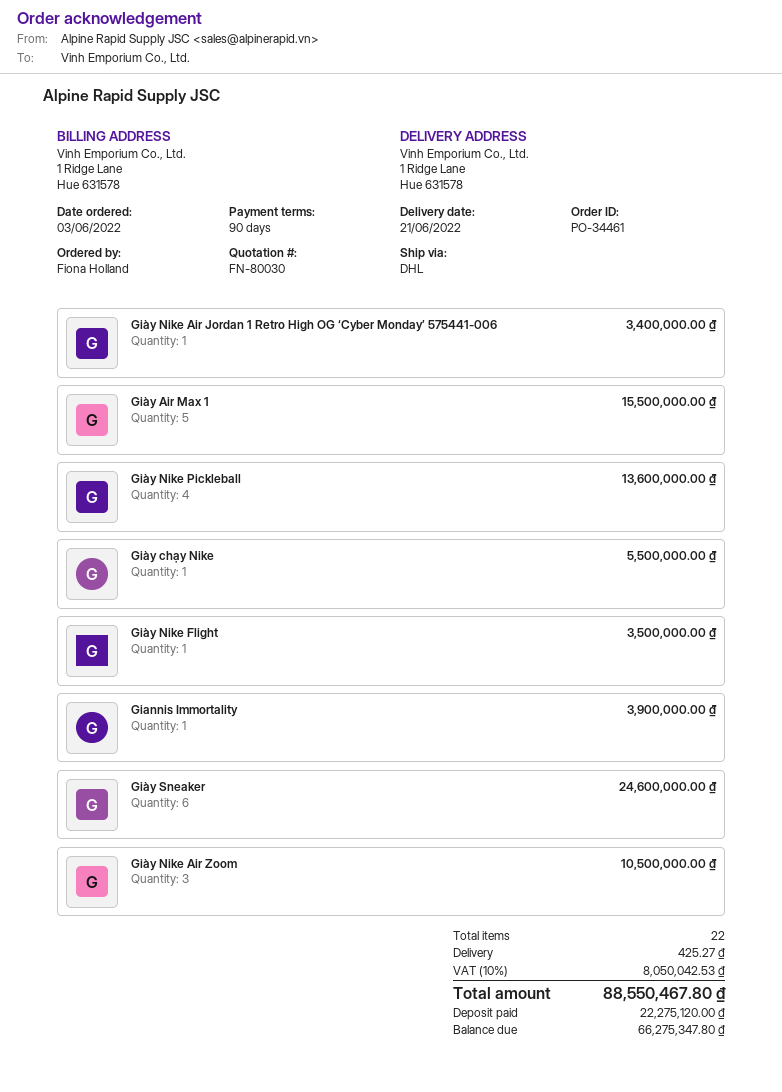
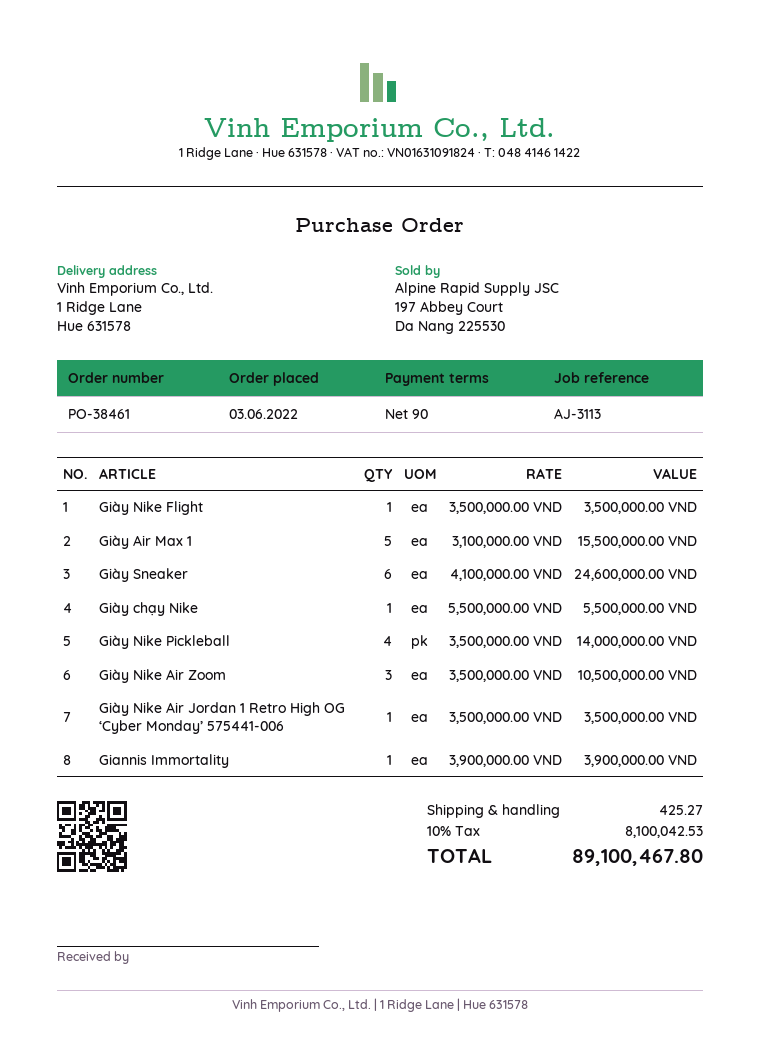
order number: PO-34461 -> PO-38461
Giày Nike Air Jordan 1 Retro High OG ‘Cyber Monday’ 575441-006: 1 for 3400000.00 -> 1 for 3500000.00
Giày Nike Pickleball: 4 for 13600000.00 -> 4 for 14000000.00
tax: 10% = 8050042.53 -> 10% = 8100042.53
total: 88550467.80 -> 89100467.80

